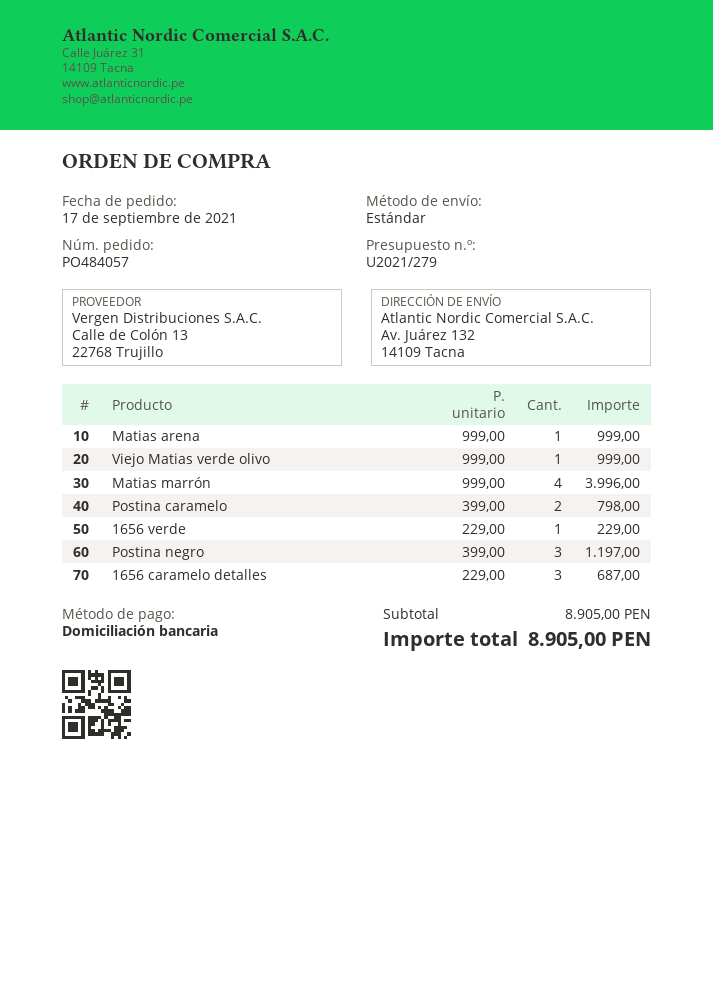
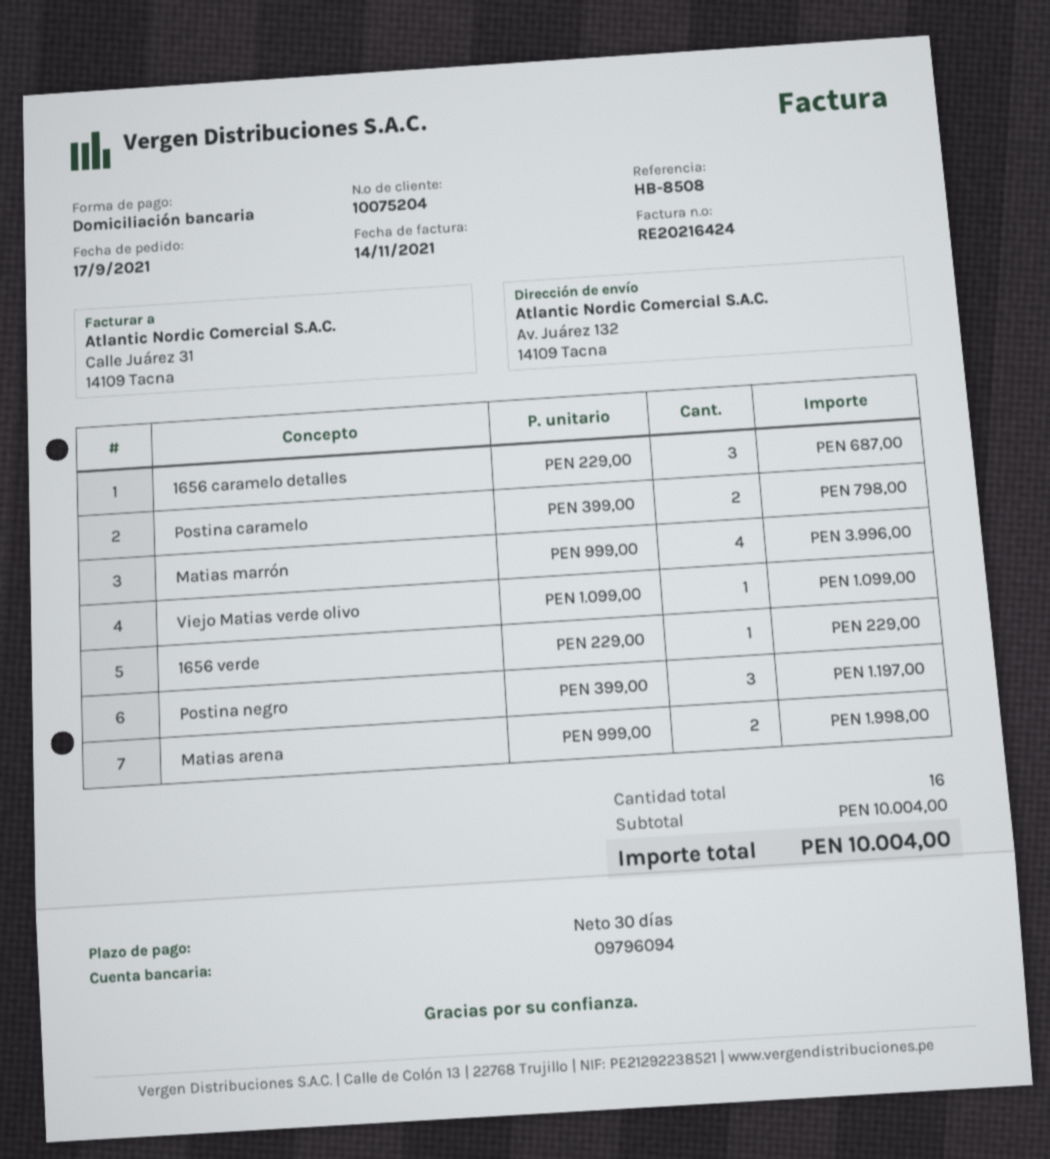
Matias arena: 1 x 999.00 = 999.00 -> 2 x 999.00 = 1998.00
Viejo Matias verde olivo: 1 x 999.00 = 999.00 -> 1 x 1099.00 = 1099.00
subtotal: 8905.00 -> 10004.00
total: 8905.00 -> 10004.00

